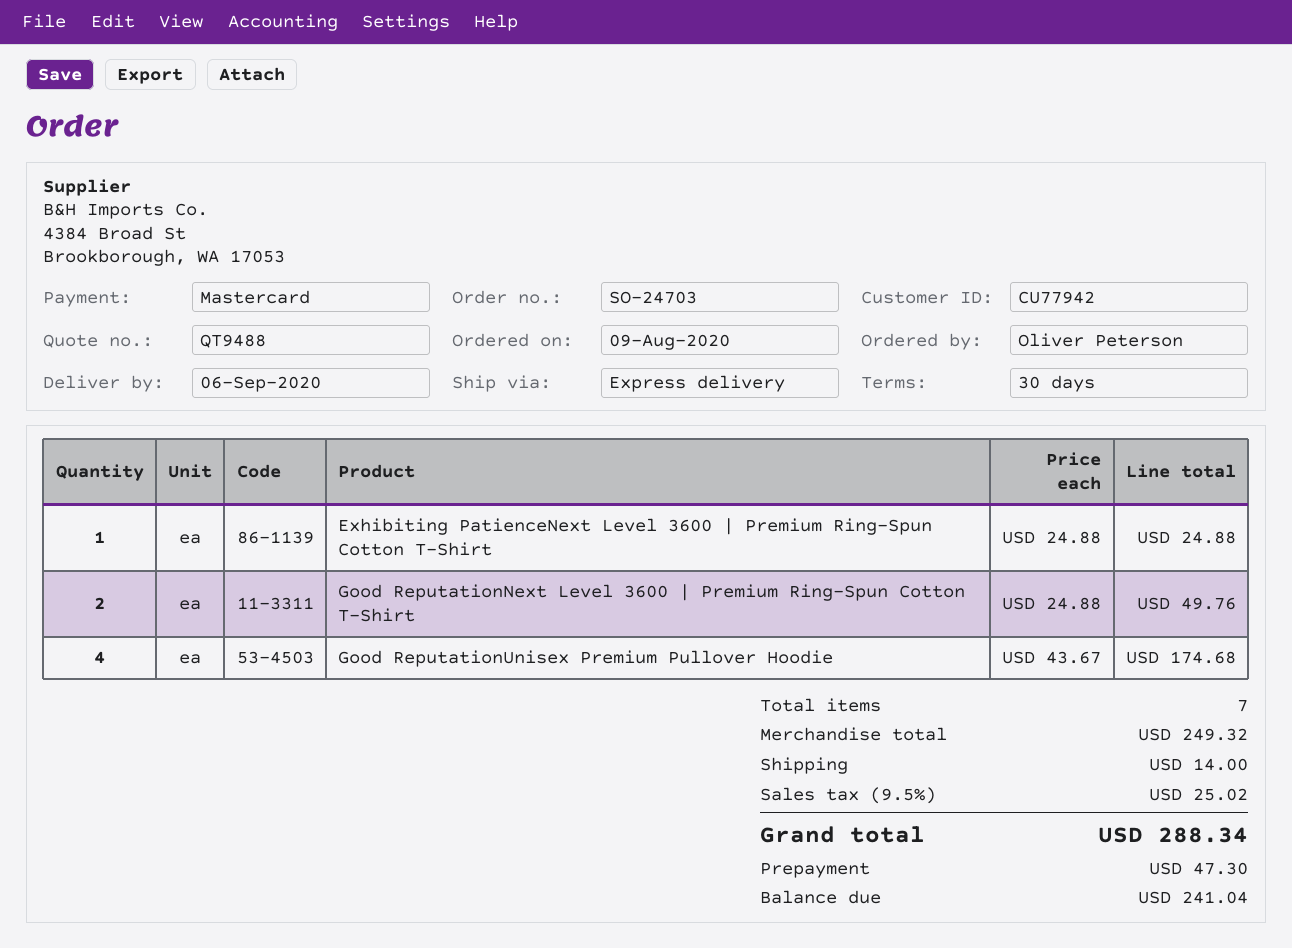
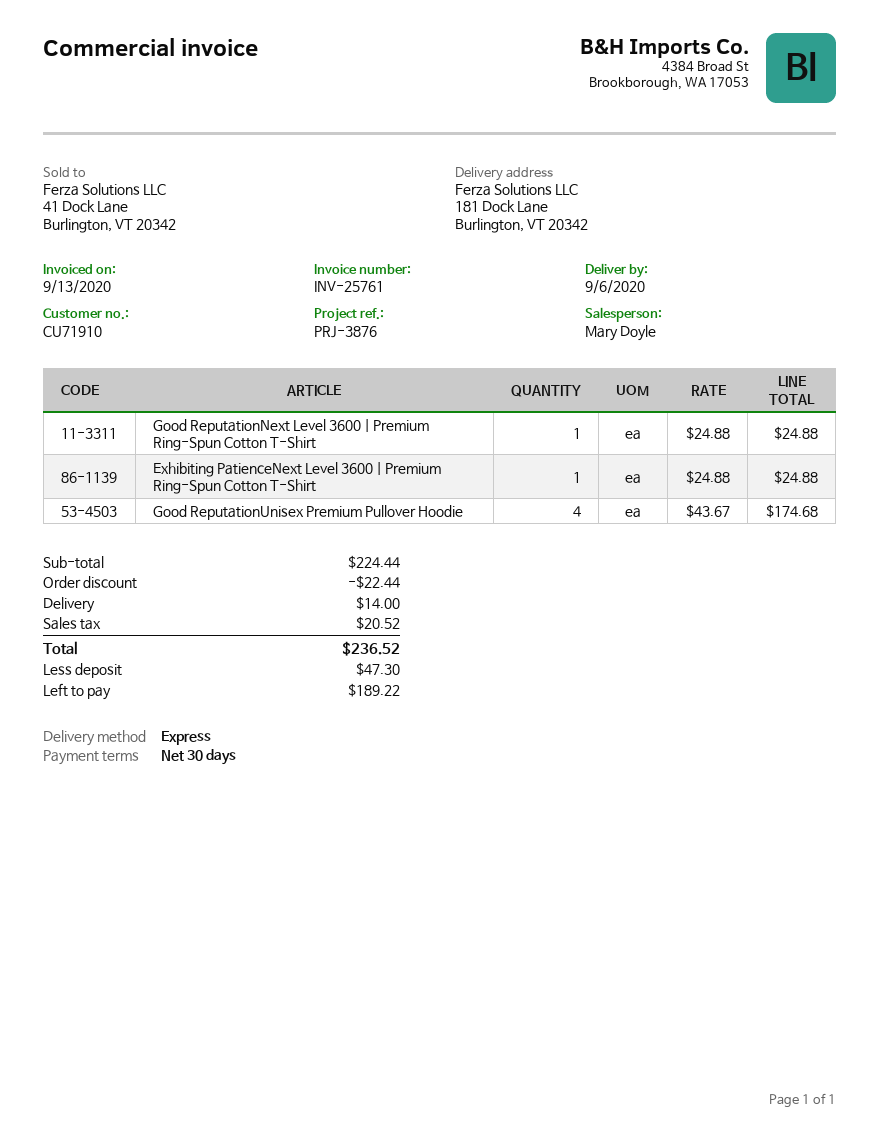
customer number: CU77942 -> CU71910
Good ReputationNext Level 3600 | Premium Ring-Spun Cotton T-Shirt: 2 x 24.88 = 49.76 -> 1 x 24.88 = 24.88
subtotal: 249.32 -> 224.44
discount: none -> 22.44
tax: 25.02 -> 20.52
total: 288.34 -> 236.52
balance: 241.04 -> 189.22

